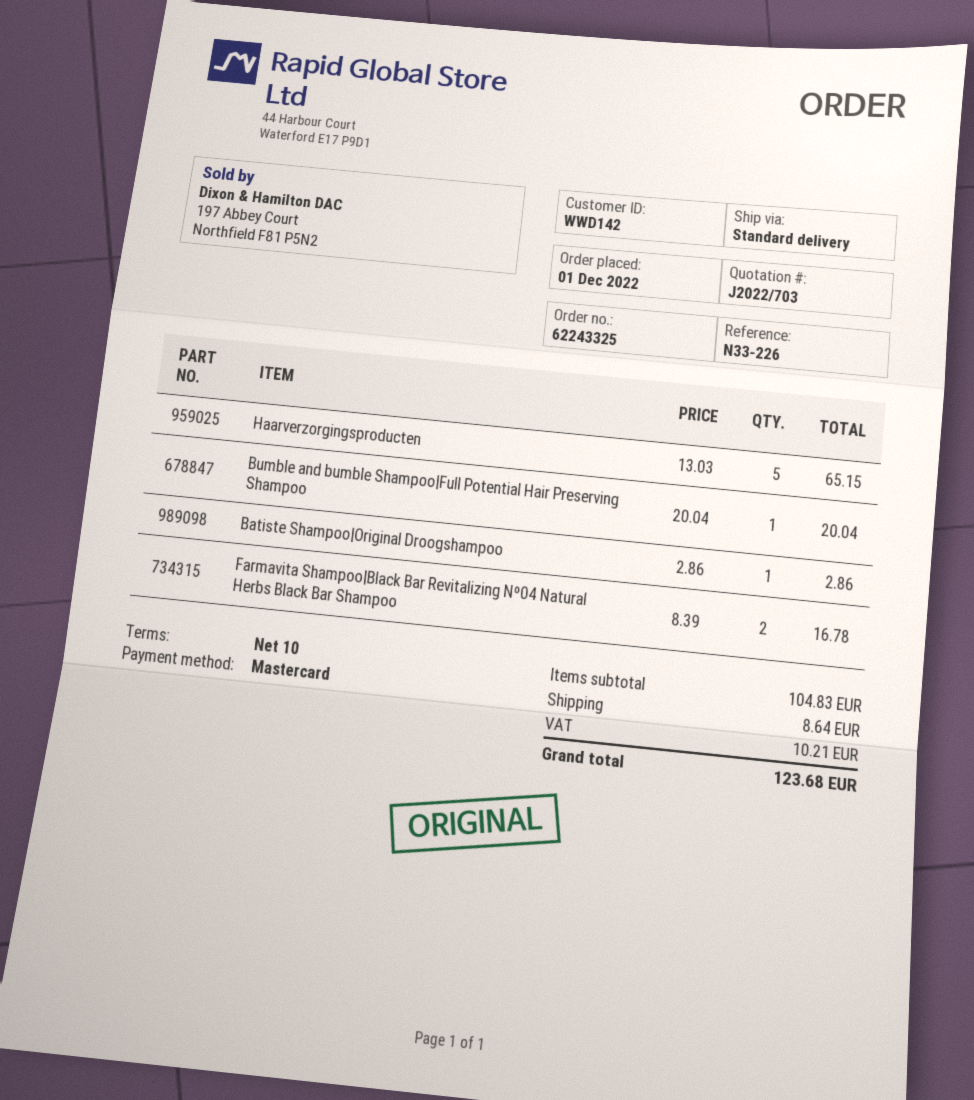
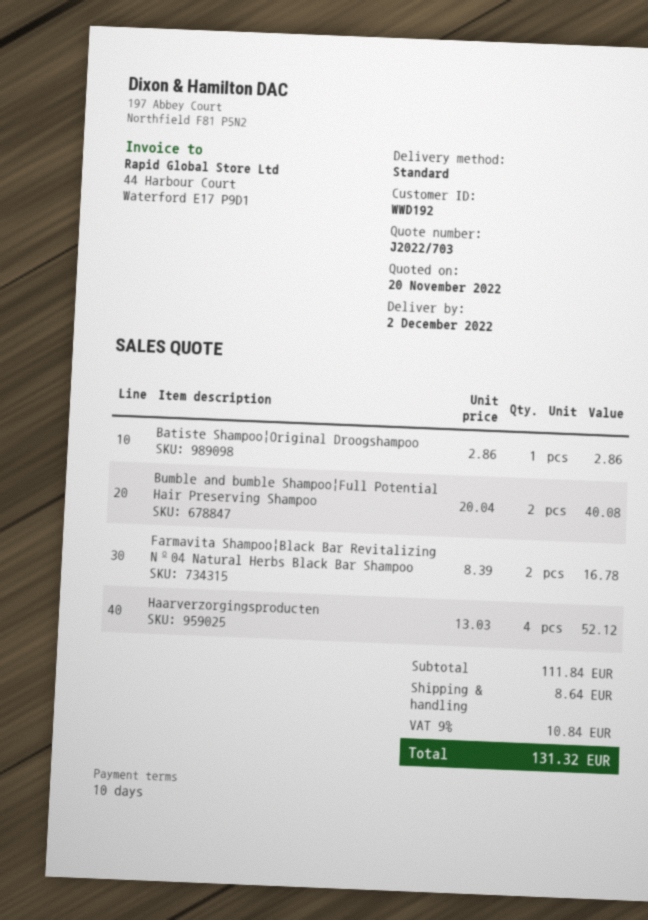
customer number: WWD142 -> WWD192
Haarverzorgingsproducten: 5 x 13.03 = 65.15 -> 4 x 13.03 = 52.12
Bumble and bumble Shampoo|Full Potential Hair Preserving Shampoo: 1 x 20.04 = 20.04 -> 2 x 20.04 = 40.08
subtotal: 104.83 -> 111.84
tax: 10.21 -> 10.84
total: 123.68 -> 131.32

